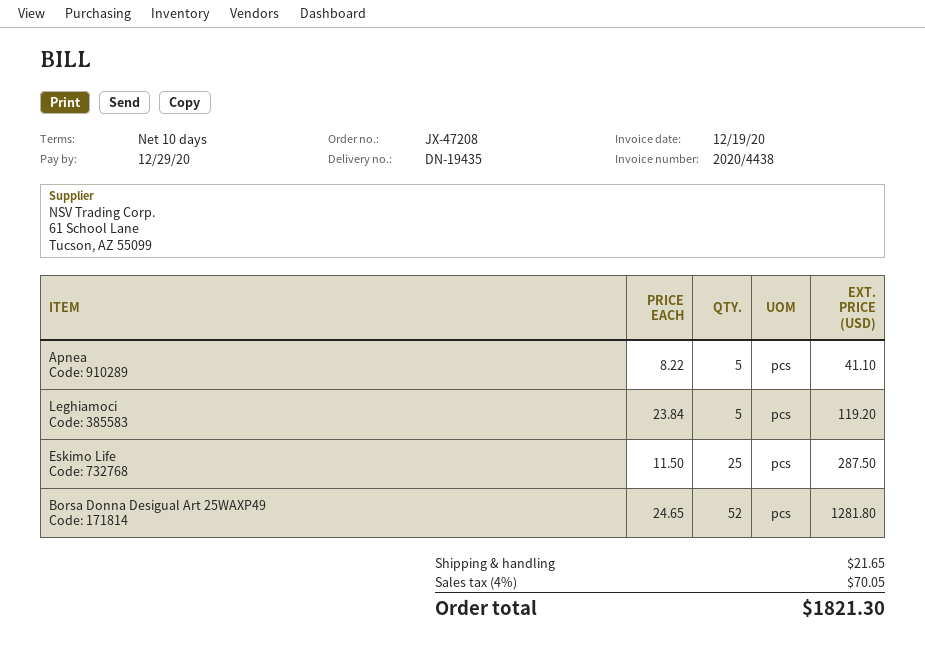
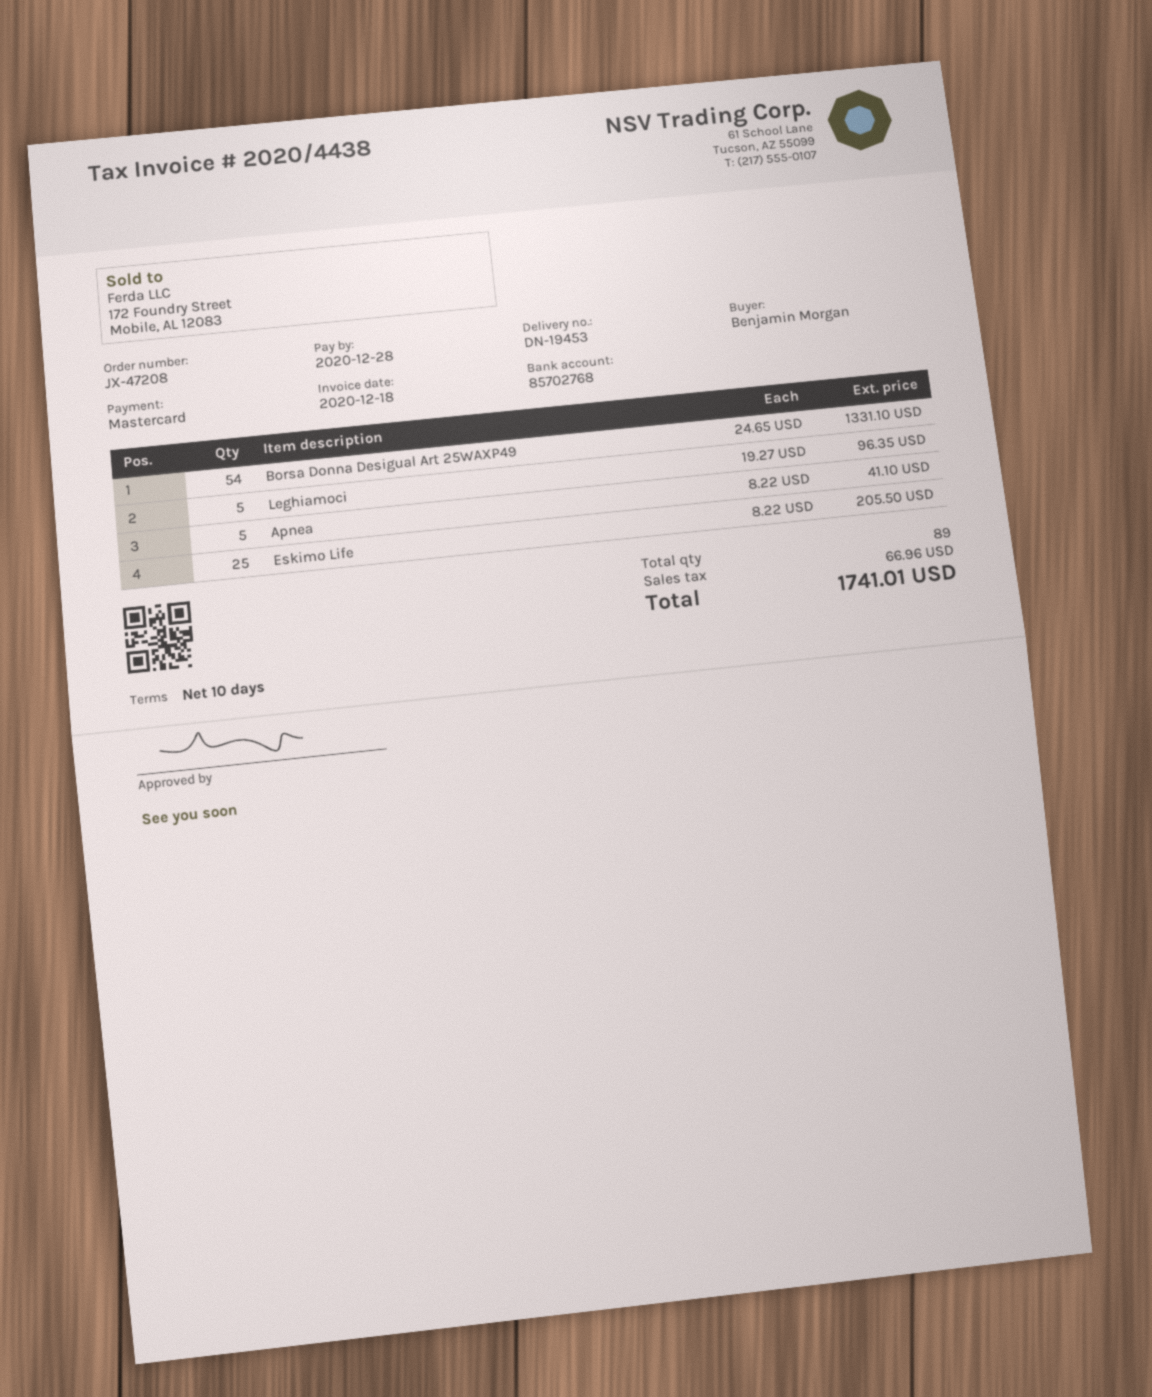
delivery note number: DN-19435 -> DN-19453
invoice date: 2020-12-19 -> 2020-12-18
due date: 2020-12-29 -> 2020-12-28
Leghiamoci: 5 x 23.84 = 119.20 -> 5 x 19.27 = 96.35
Eskimo Life: 25 x 11.50 = 287.50 -> 25 x 8.22 = 205.50
Borsa Donna Desigual Art 25WAXP49: 52 x 24.65 = 1281.80 -> 54 x 24.65 = 1331.10
shipping: 21.65 -> none
tax: 70.05 -> 66.96
total: 1821.30 -> 1741.01

